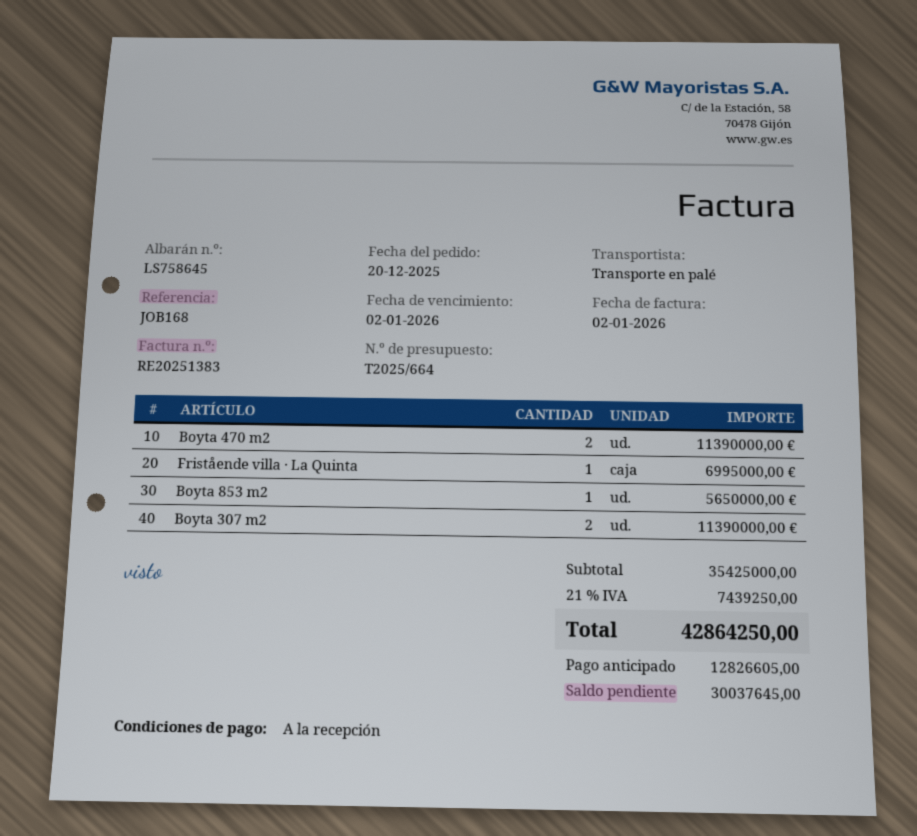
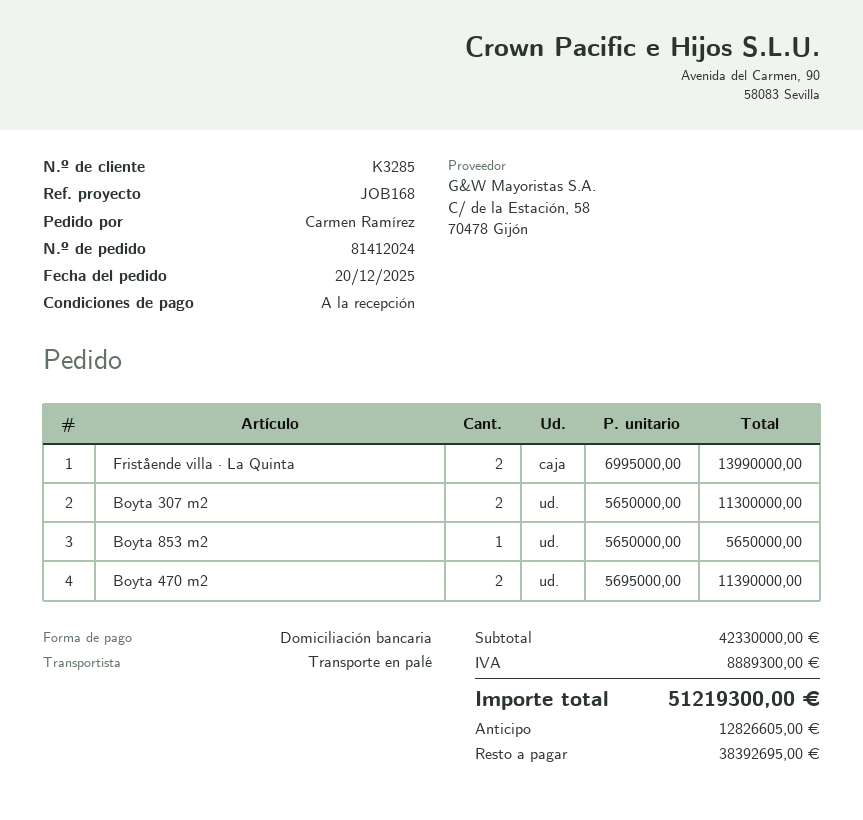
Fristående villa · La Quinta: 1 for 6995000.00 -> 2 for 13990000.00
Boyta 307 m2: 2 for 11390000.00 -> 2 for 11300000.00
subtotal: 35425000.00 -> 42330000.00
tax: 7439250.00 -> 8889300.00
total: 42864250.00 -> 51219300.00
balance: 30037645.00 -> 38392695.00

